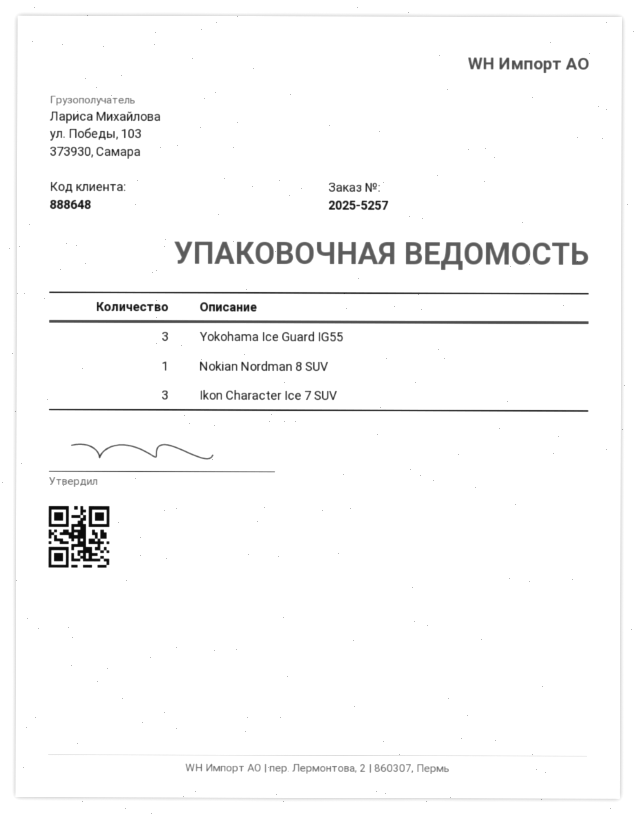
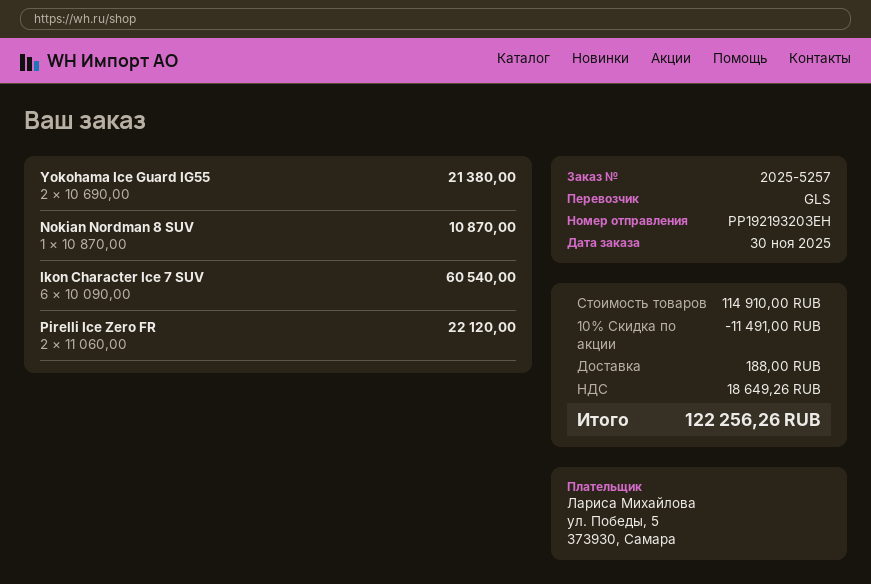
Yokohama Ice Guard IG55: 3 -> 2
Ikon Character Ice 7 SUV: 3 -> 6
Pirelli Ice Zero FR: none -> 2

